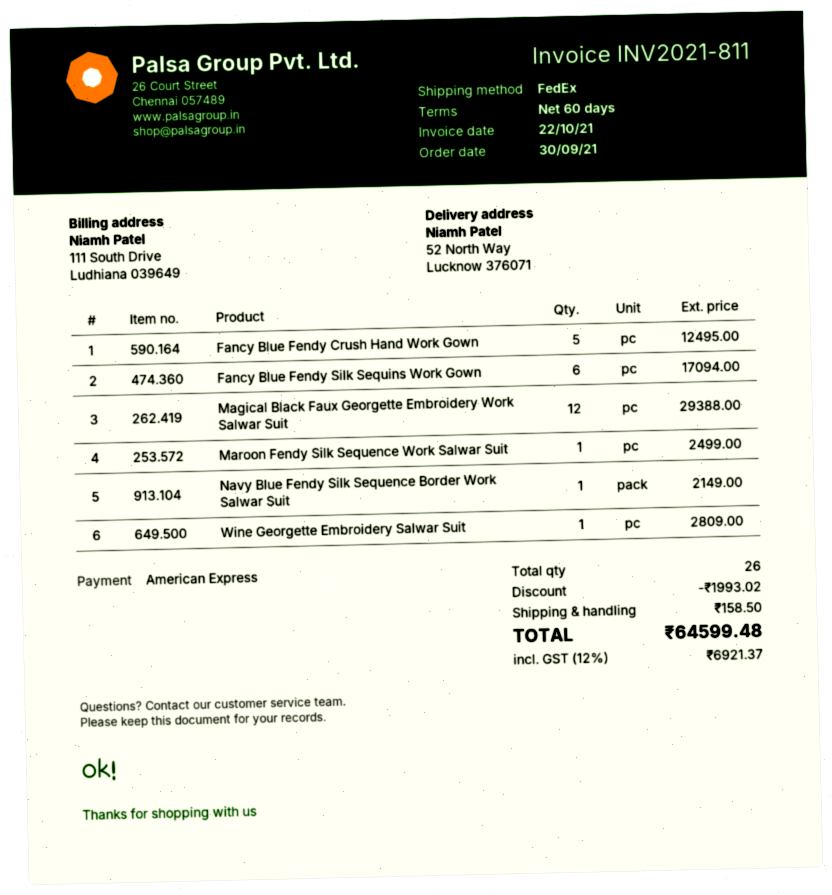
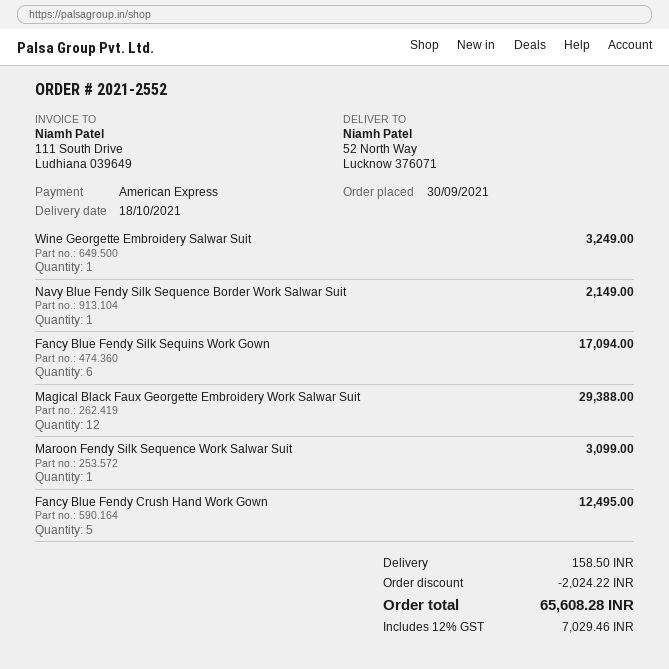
Maroon Fendy Silk Sequence Work Salwar Suit: 1 for 2499.00 -> 1 for 3099.00
Wine Georgette Embroidery Salwar Suit: 1 for 2809.00 -> 1 for 3249.00
discount: 1993.02 -> 2024.22
tax: 12% = 6921.37 -> 12% = 7029.46
total: 64599.48 -> 65608.28

